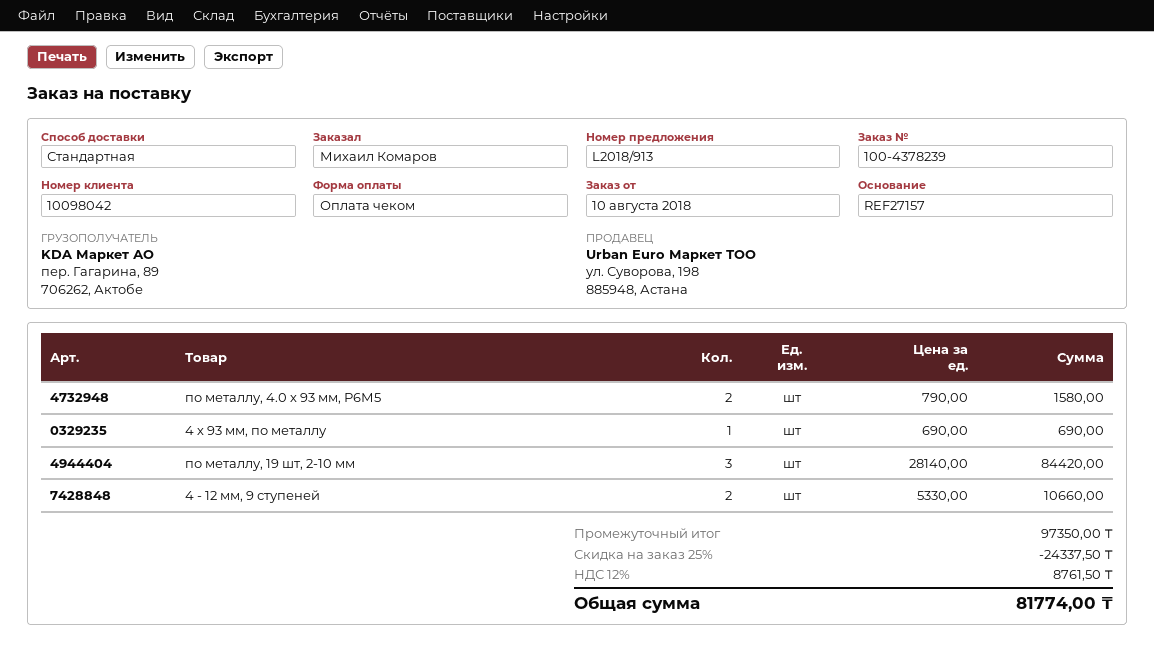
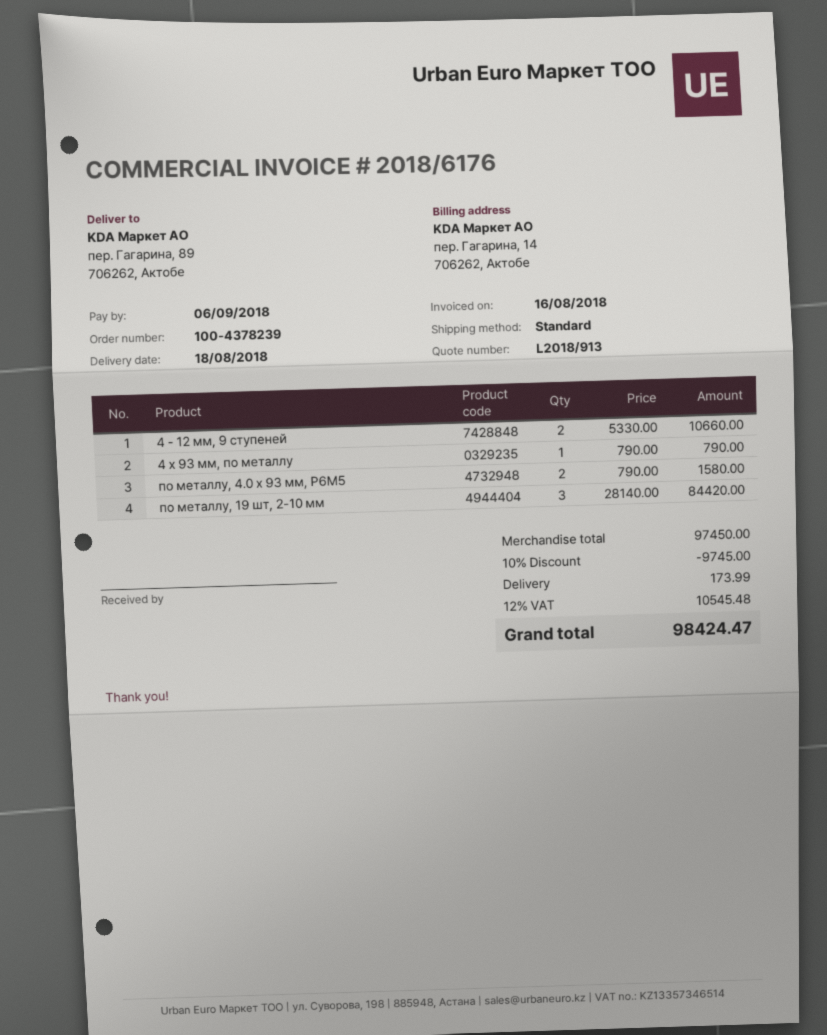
4 х 93 мм, по металлу: 1 x 690.00 = 690.00 -> 1 x 790.00 = 790.00
subtotal: 97350.00 -> 97450.00
discount: 25% = 24337.50 -> 10% = 9745.00
shipping: none -> 173.99
tax: 12% = 8761.50 -> 12% = 10545.48
total: 81774.00 -> 98424.47

